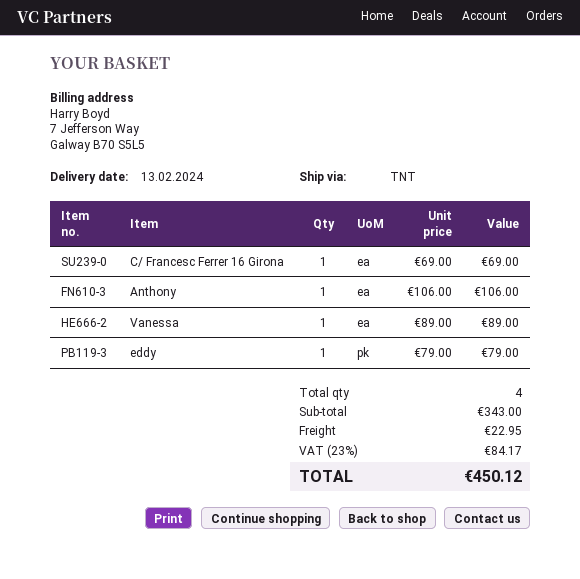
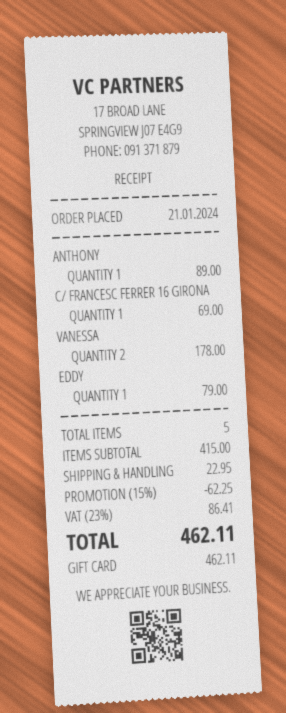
Anthony: 1 for 106.00 -> 1 for 89.00
Vanessa: 1 for 89.00 -> 2 for 178.00
total quantity: 4 -> 5
subtotal: 343.00 -> 415.00
discount: none -> 15% = 62.25
tax: 23% = 84.17 -> 23% = 86.41
total: 450.12 -> 462.11

